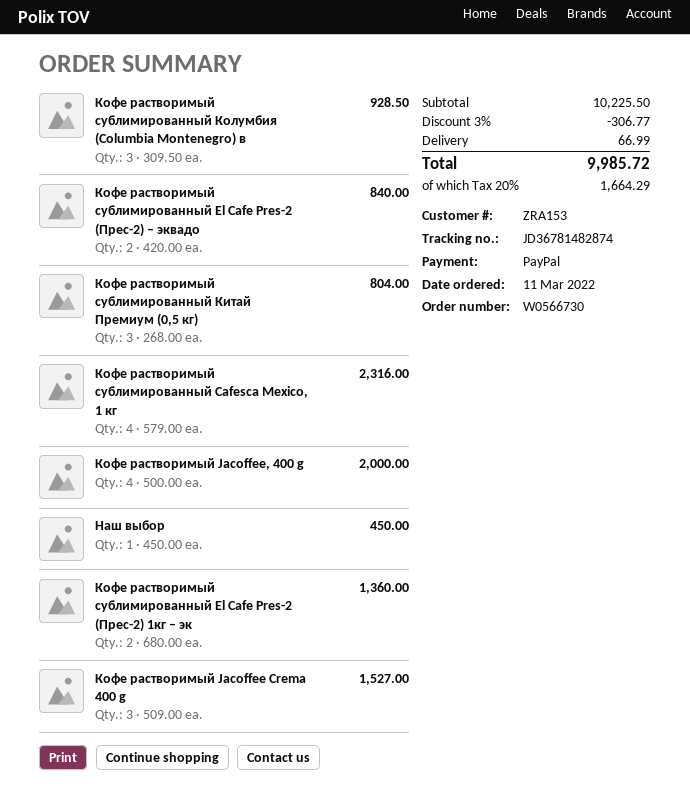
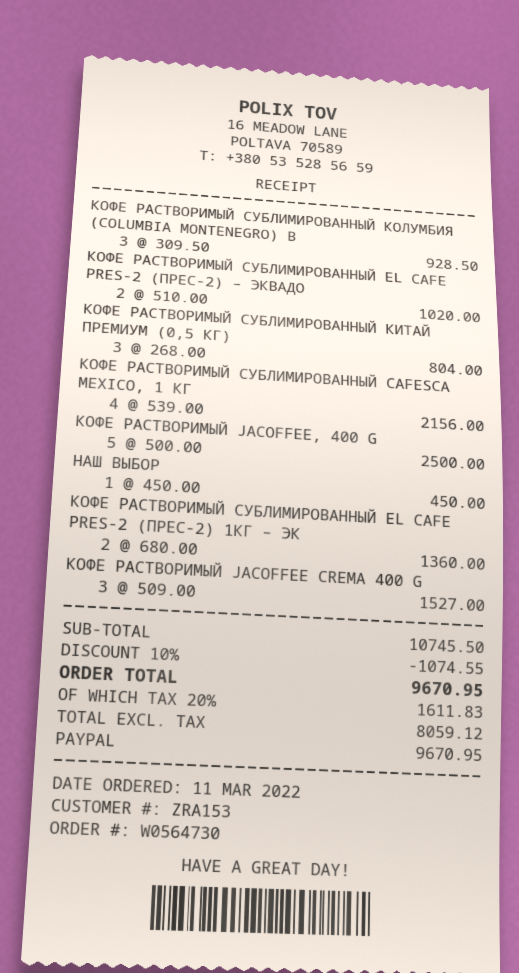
order number: W0566730 -> W0564730
Кофе растворимый сублимированный El Cafe Pres-2 (Прес-2) – эквадо: 2 x 420.00 = 840.00 -> 2 x 510.00 = 1020.00
Кофе растворимый сублимированный Cafesca Mexico, 1 кг: 4 x 579.00 = 2316.00 -> 4 x 539.00 = 2156.00
Кофе растворимый Jacoffee, 400 g: 4 x 500.00 = 2000.00 -> 5 x 500.00 = 2500.00
subtotal: 10225.50 -> 10745.50
discount: 3% = 306.77 -> 10% = 1074.55
shipping: 66.99 -> none
tax: 20% = 1664.29 -> 20% = 1611.83
total: 9985.72 -> 9670.95

